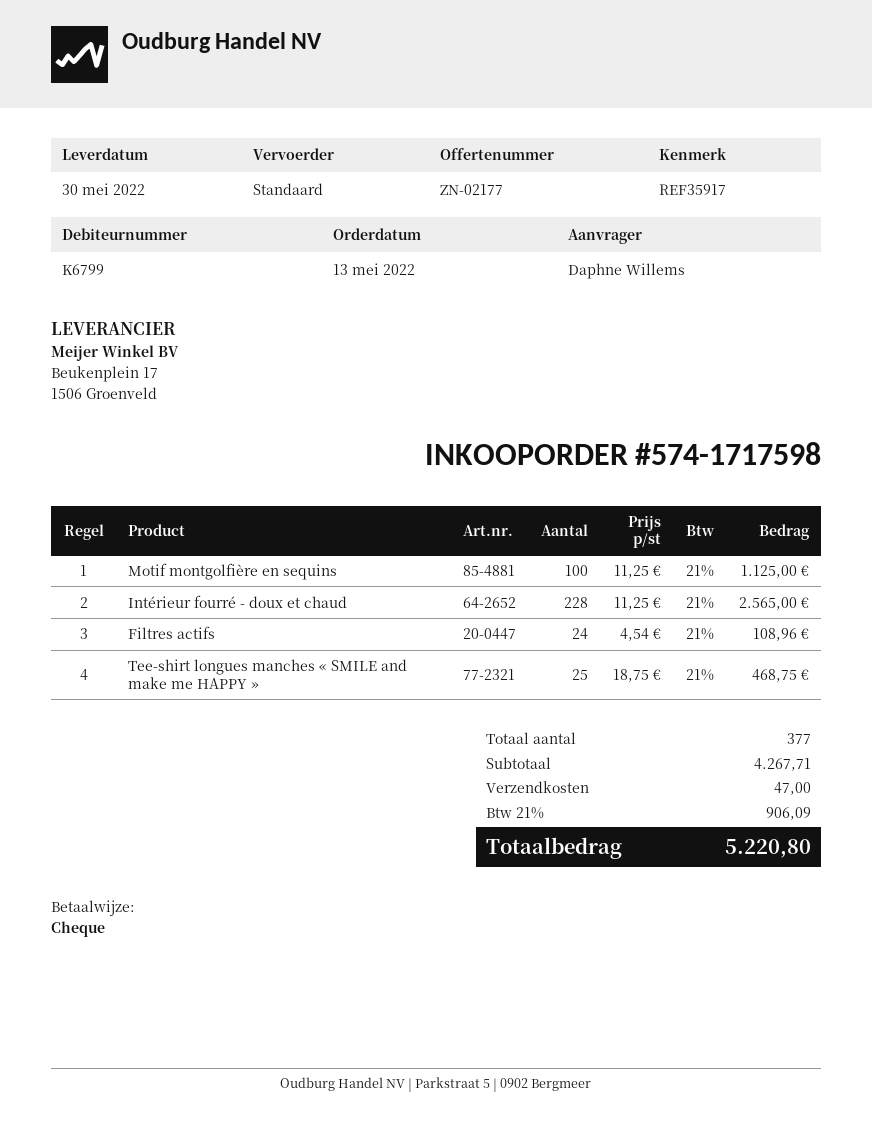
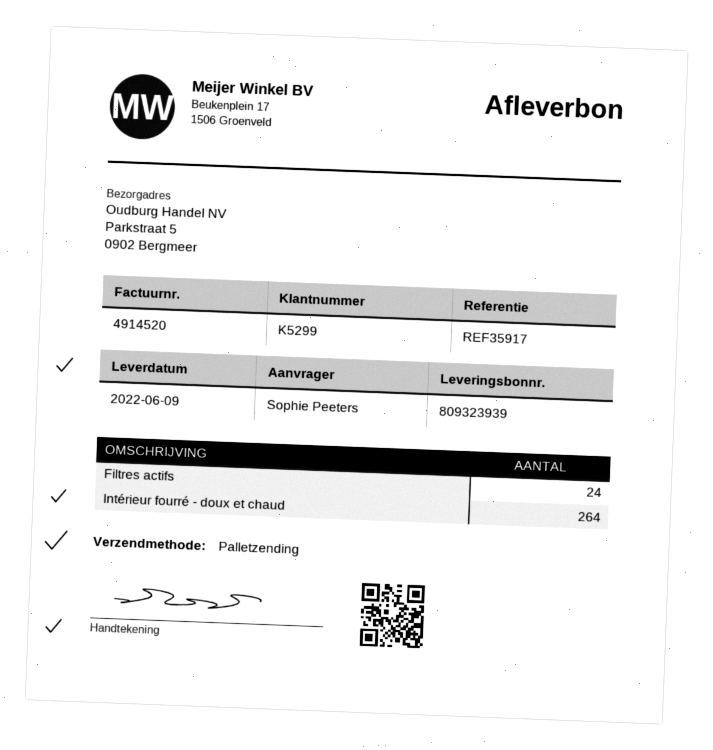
delivery date: 2022-05-30 -> 2022-06-09
customer number: K6799 -> K5299
ordered by: Daphne Willems -> Sophie Peeters
shipping method: standard -> pallet freight
Motif montgolfière en sequins: 100 -> none
Intérieur fourré - doux et chaud: 228 -> 264
Tee-shirt longues manches « SMILE and make me HAPPY »: 25 -> none

